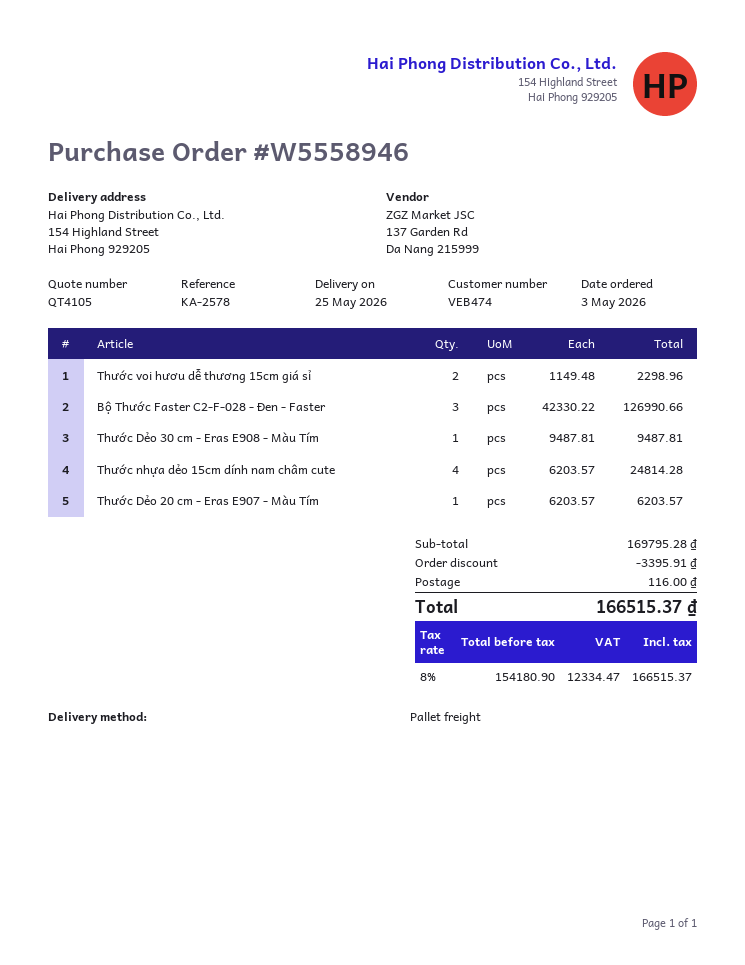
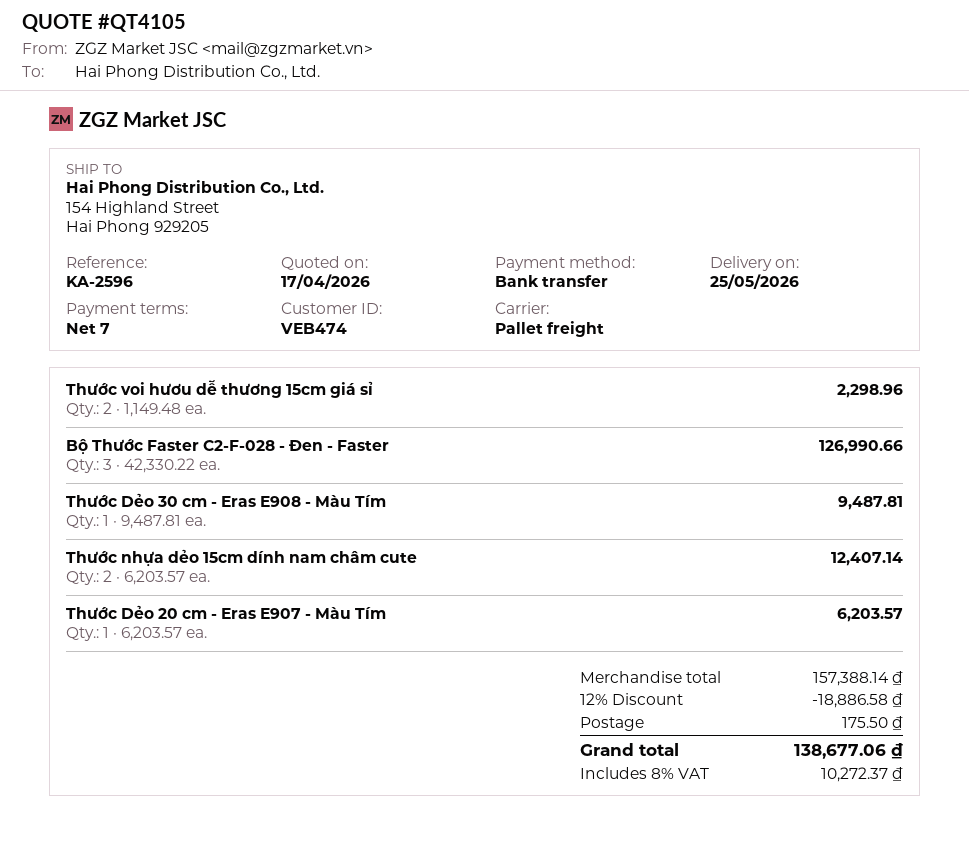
reference: KA-2578 -> KA-2596
Thước nhựa dẻo 15cm dính nam châm cute: 4 x 6203.57 = 24814.28 -> 2 x 6203.57 = 12407.14
subtotal: 169795.28 -> 157388.14
discount: 3395.91 -> 18886.58
shipping: 116.00 -> 175.50
tax: 8% = 12334.47 -> 8% = 10272.37
total: 166515.37 -> 138677.06

